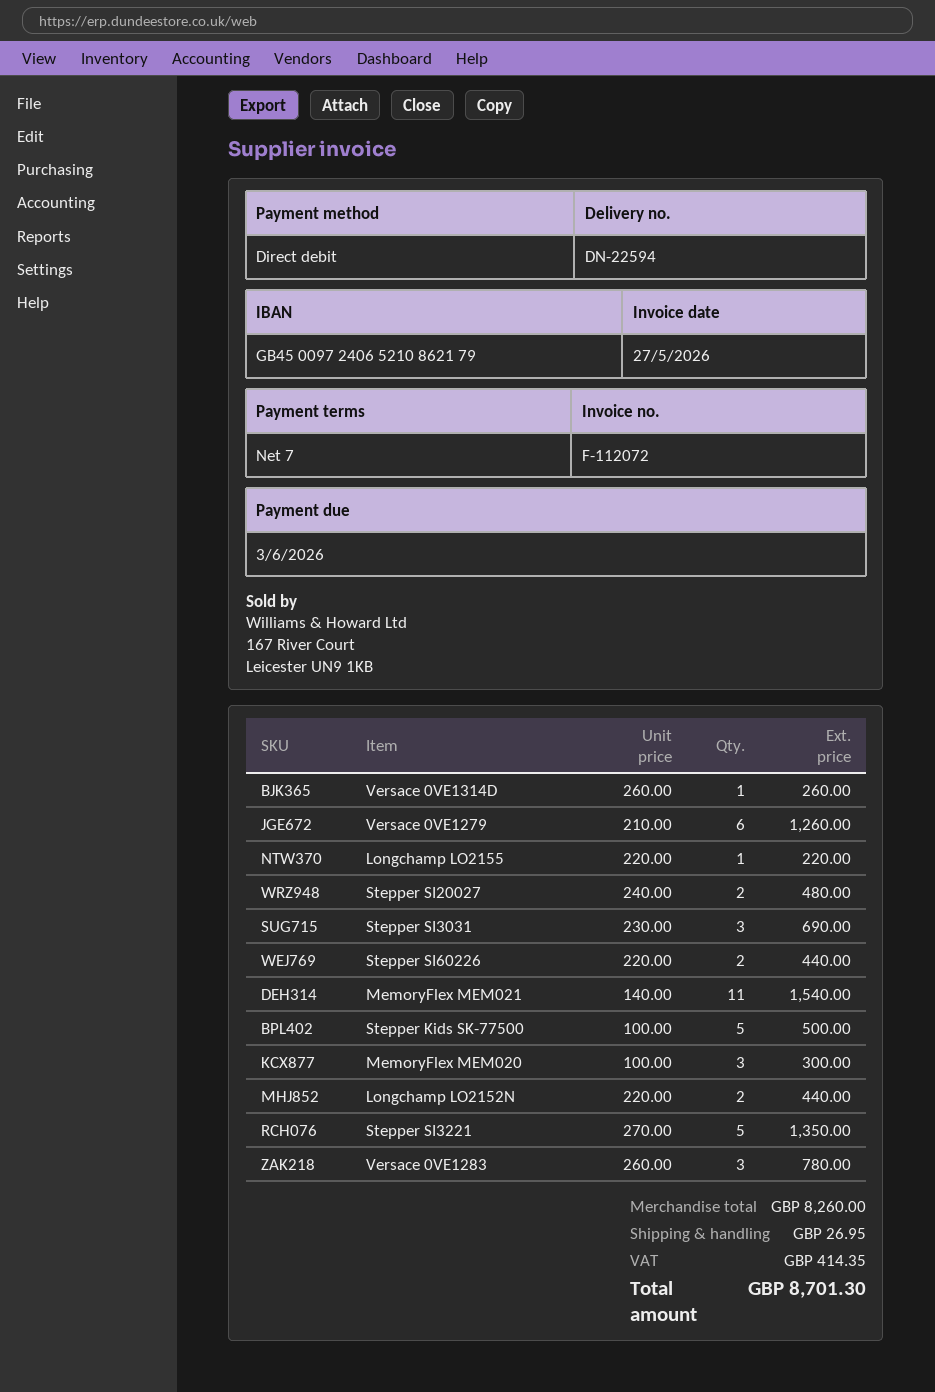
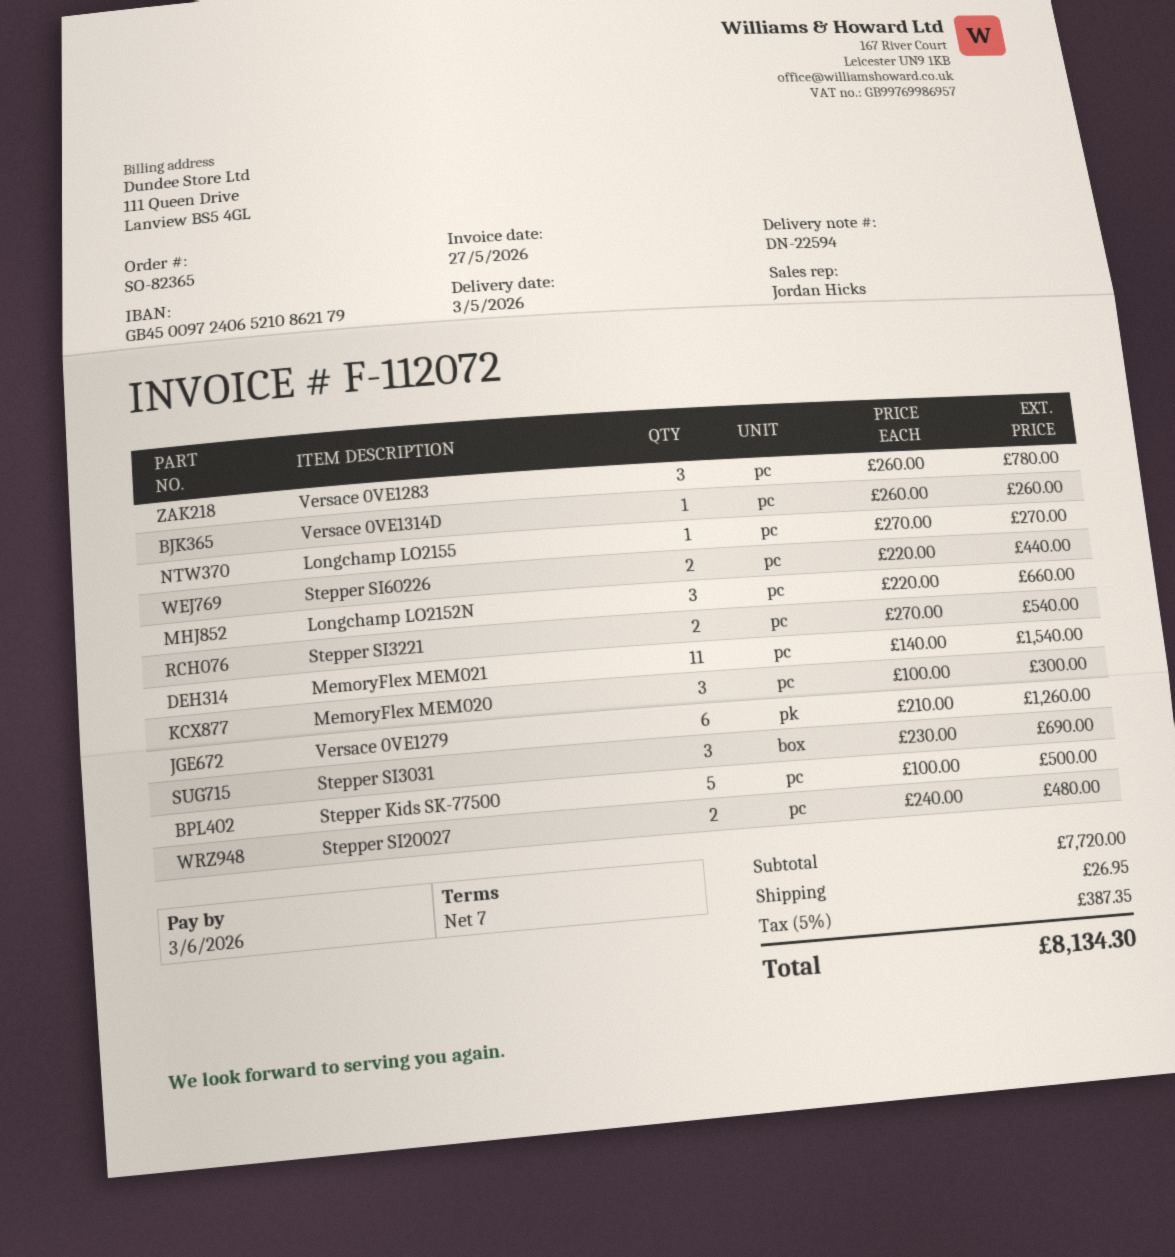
Longchamp LO2155: 1 x 220.00 = 220.00 -> 1 x 270.00 = 270.00
Longchamp LO2152N: 2 x 220.00 = 440.00 -> 3 x 220.00 = 660.00
Stepper SI3221: 5 x 270.00 = 1350.00 -> 2 x 270.00 = 540.00
subtotal: 8260.00 -> 7720.00
tax: 414.35 -> 387.35
total: 8701.30 -> 8134.30

